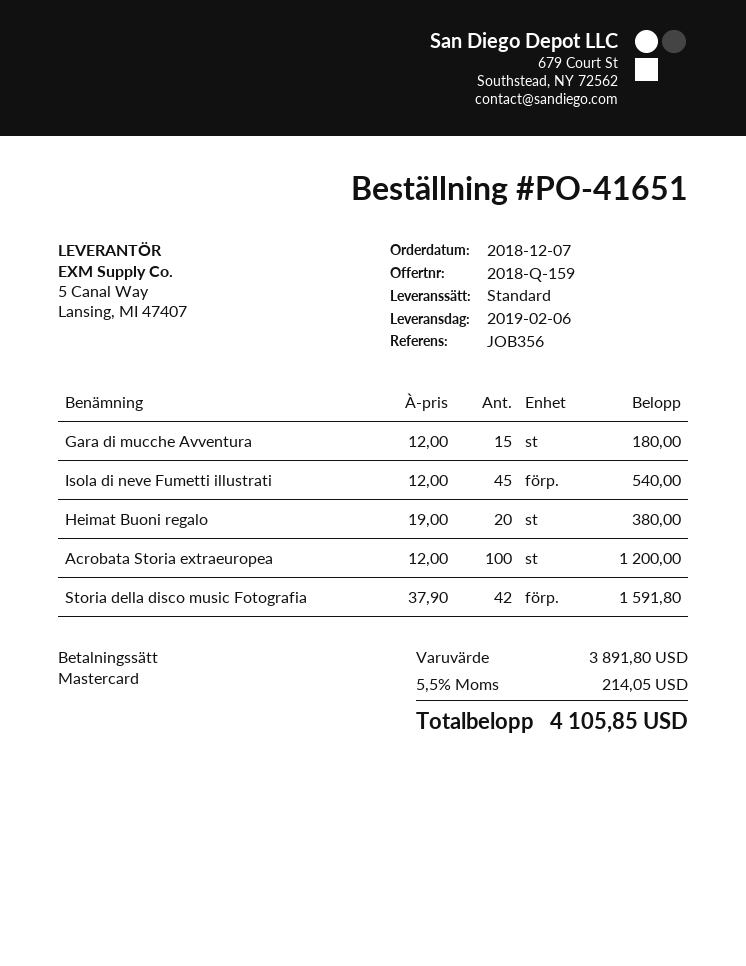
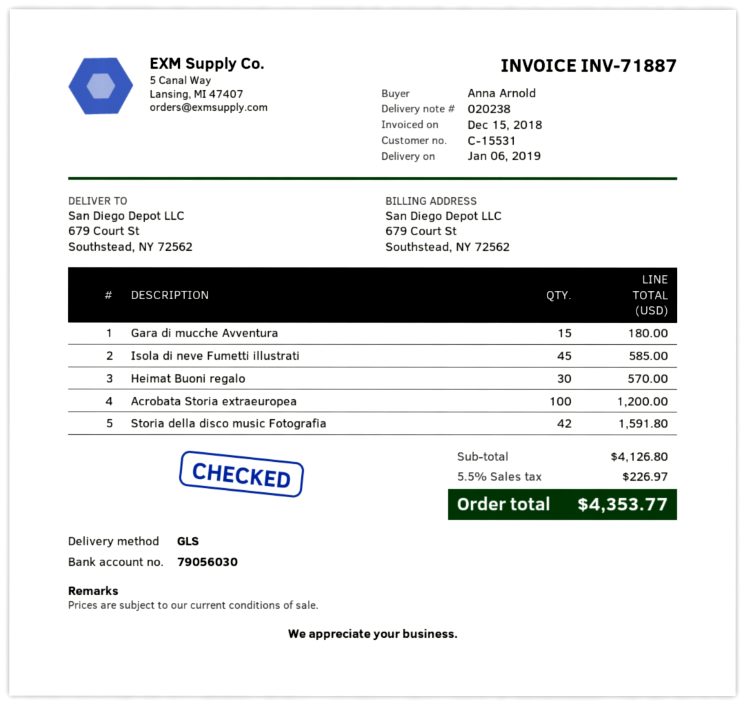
delivery date: 2019-02-06 -> 2019-01-06
shipping method: standard -> GLS
Isola di neve Fumetti illustrati: 45 for 540.00 -> 45 for 585.00
Heimat Buoni regalo: 20 for 380.00 -> 30 for 570.00
subtotal: 3891.80 -> 4126.80
tax: 5.5% = 214.05 -> 5.5% = 226.97
total: 4105.85 -> 4353.77

